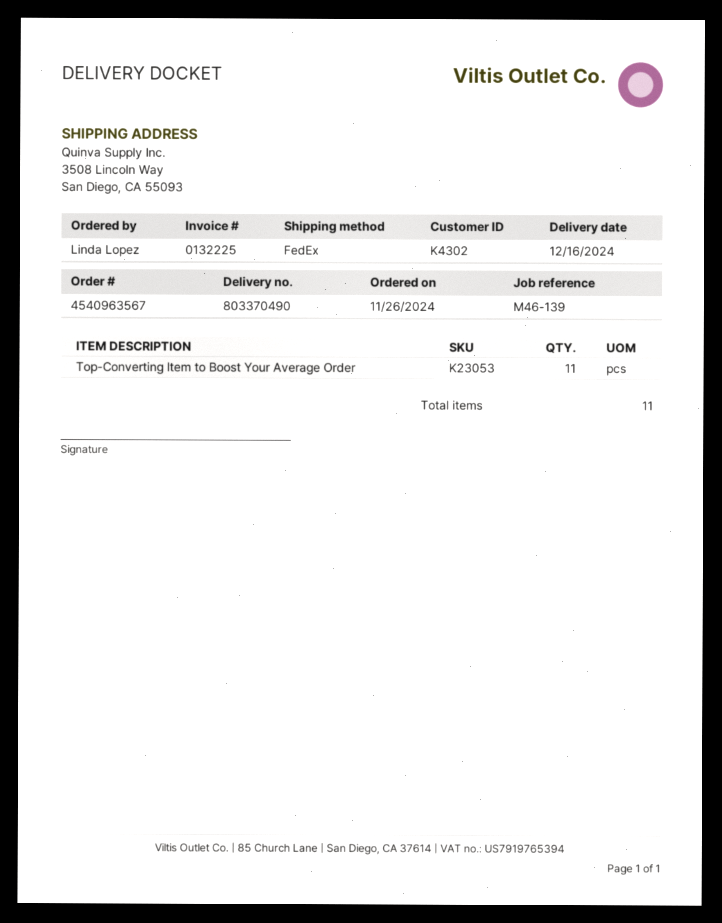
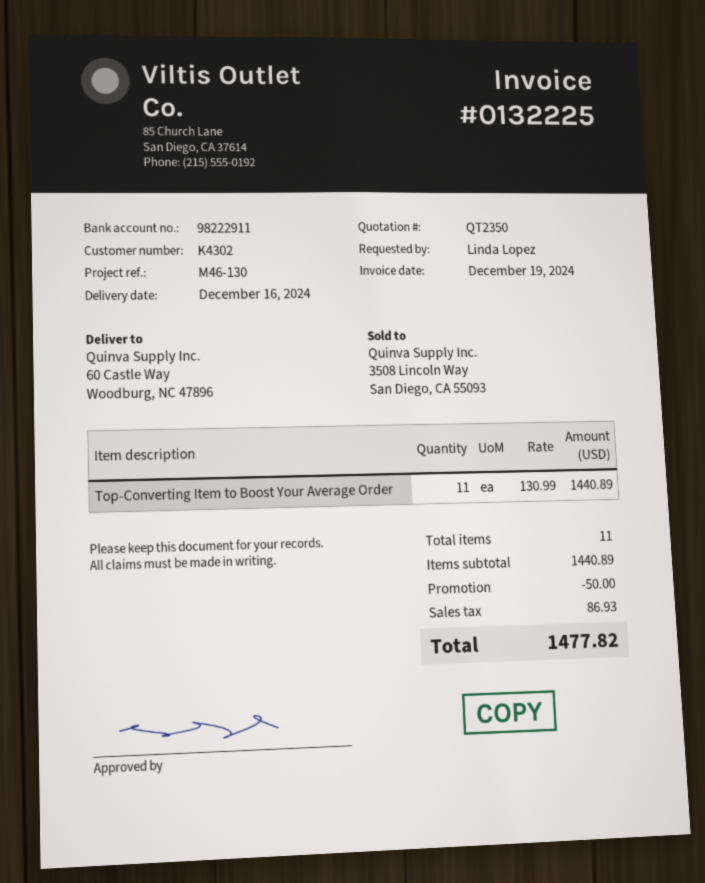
reference: M46-139 -> M46-130
ship to: 3508 Lincoln Way, San Diego, CA 55093 -> 60 Castle Way, Woodburg, NC 47896

